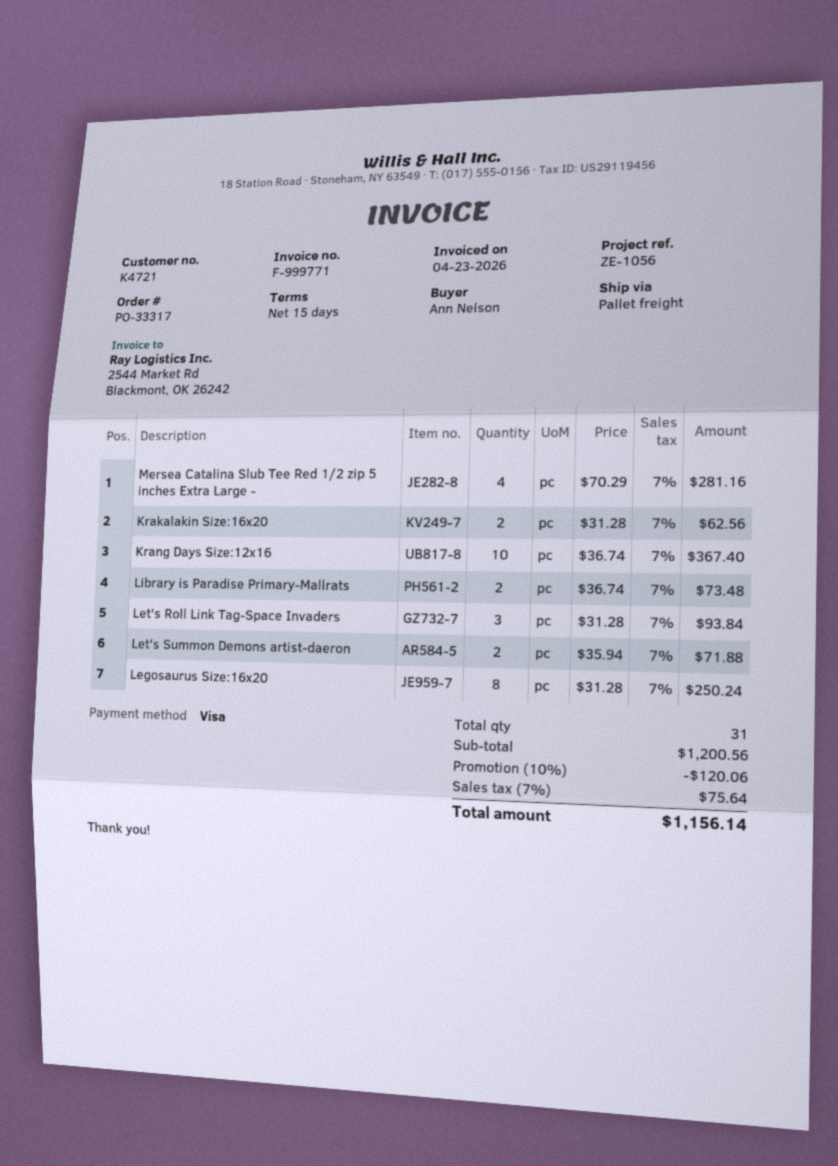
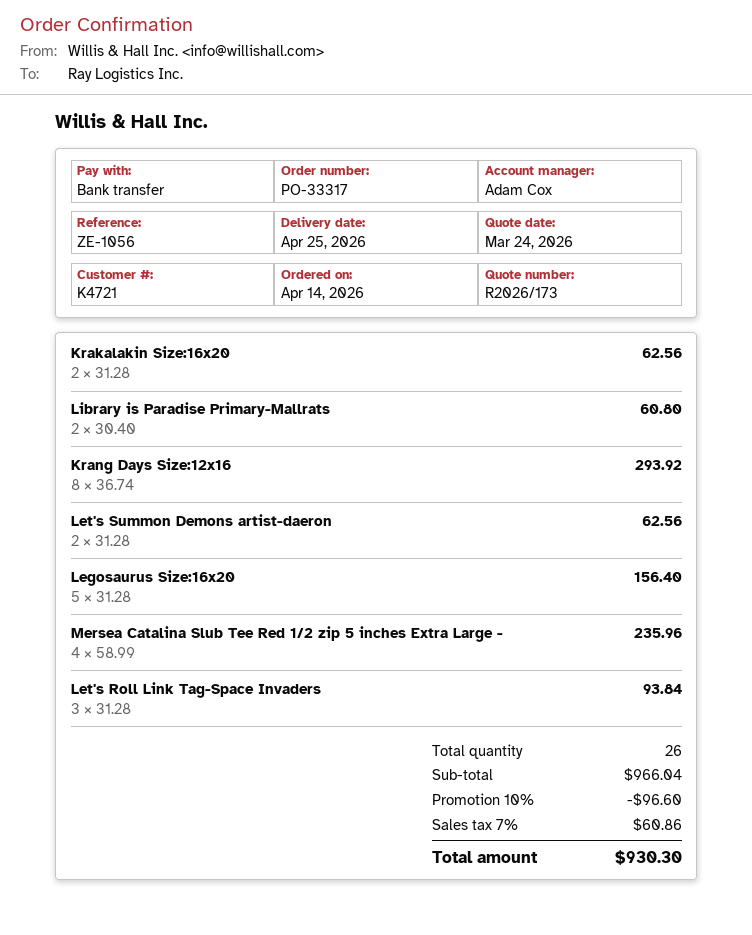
payment method: Visa -> bank transfer
Mersea Catalina Slub Tee Red 1/2 zip 5 inches Extra Large -: 4 x 70.29 = 281.16 -> 4 x 58.99 = 235.96
Krang Days Size:12x16: 10 x 36.74 = 367.40 -> 8 x 36.74 = 293.92
Library is Paradise Primary-Mallrats: 2 x 36.74 = 73.48 -> 2 x 30.40 = 60.80
Let's Summon Demons artist-daeron: 2 x 35.94 = 71.88 -> 2 x 31.28 = 62.56
Legosaurus Size:16x20: 8 x 31.28 = 250.24 -> 5 x 31.28 = 156.40
total quantity: 31 -> 26
subtotal: 1200.56 -> 966.04
discount: 10% = 120.06 -> 10% = 96.60
tax: 7% = 75.64 -> 7% = 60.86
total: 1156.14 -> 930.30

